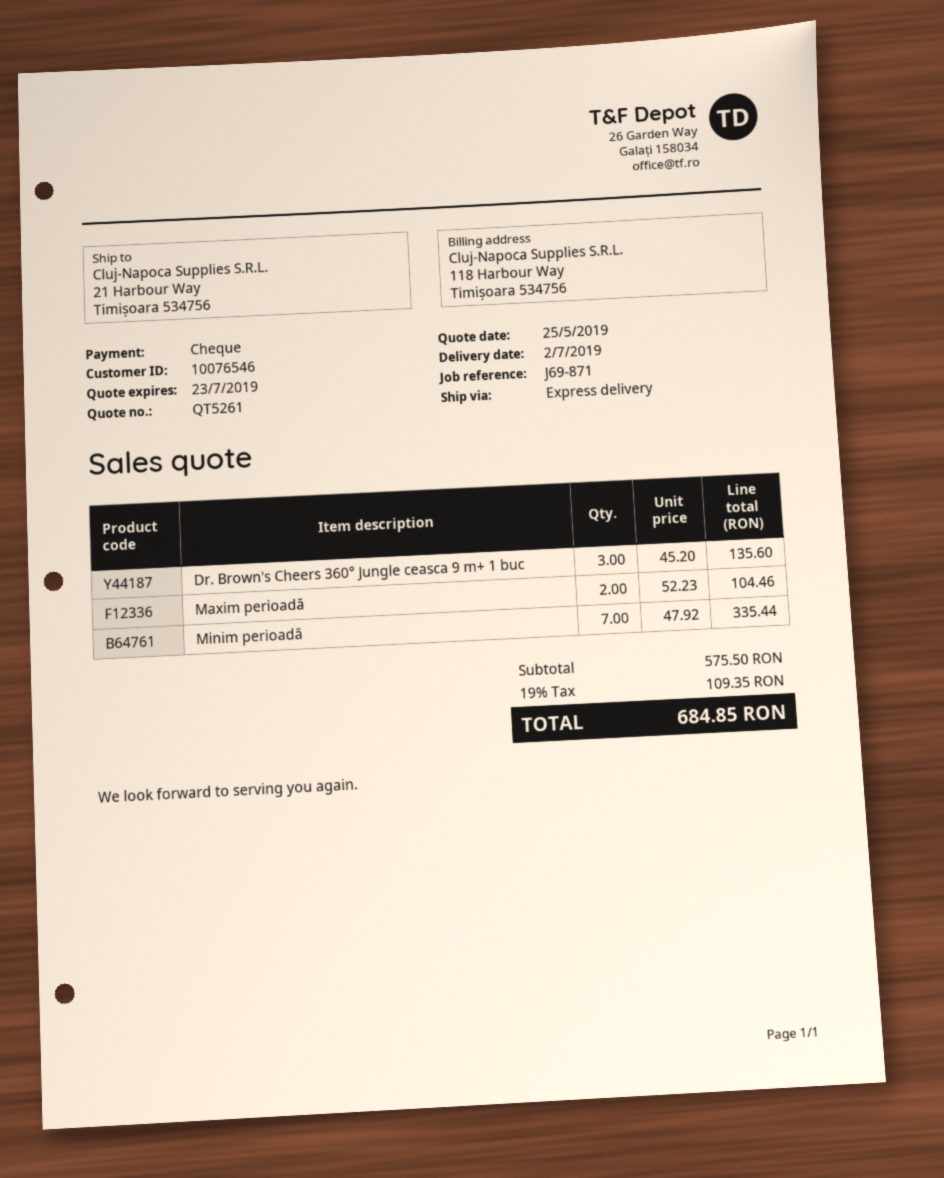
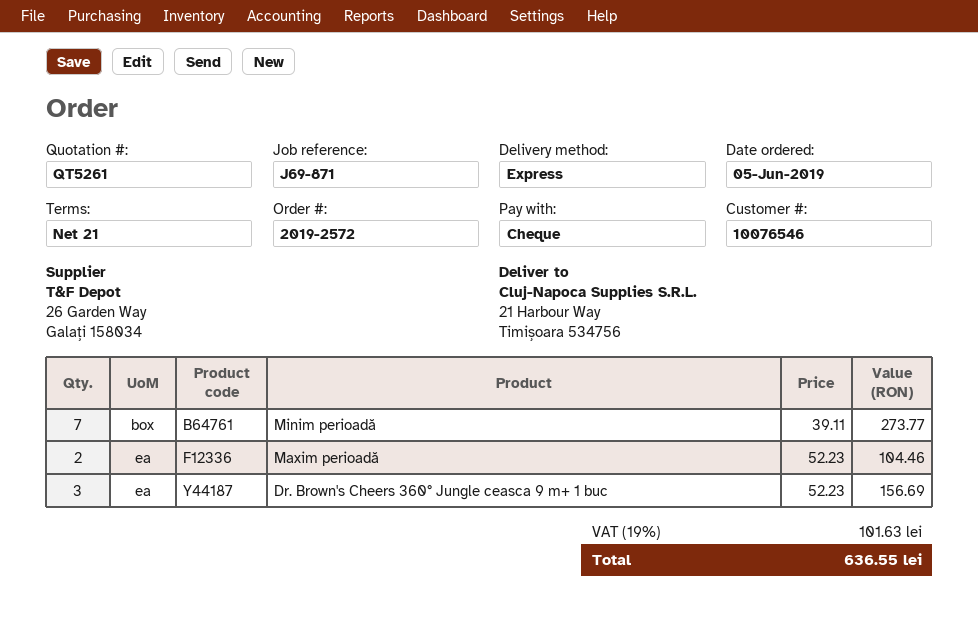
Dr. Brown's Cheers 360° Jungle ceasca 9 m+ 1 buc: 3 x 45.20 = 135.60 -> 3 x 52.23 = 156.69
Minim perioadă: 7 x 47.92 = 335.44 -> 7 x 39.11 = 273.77
tax: 19% = 109.35 -> 19% = 101.63
total: 684.85 -> 636.55

